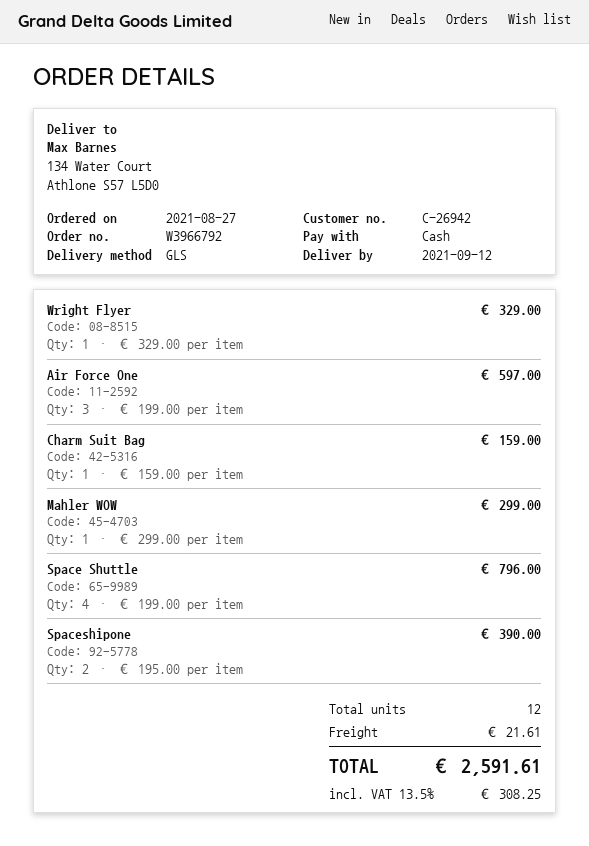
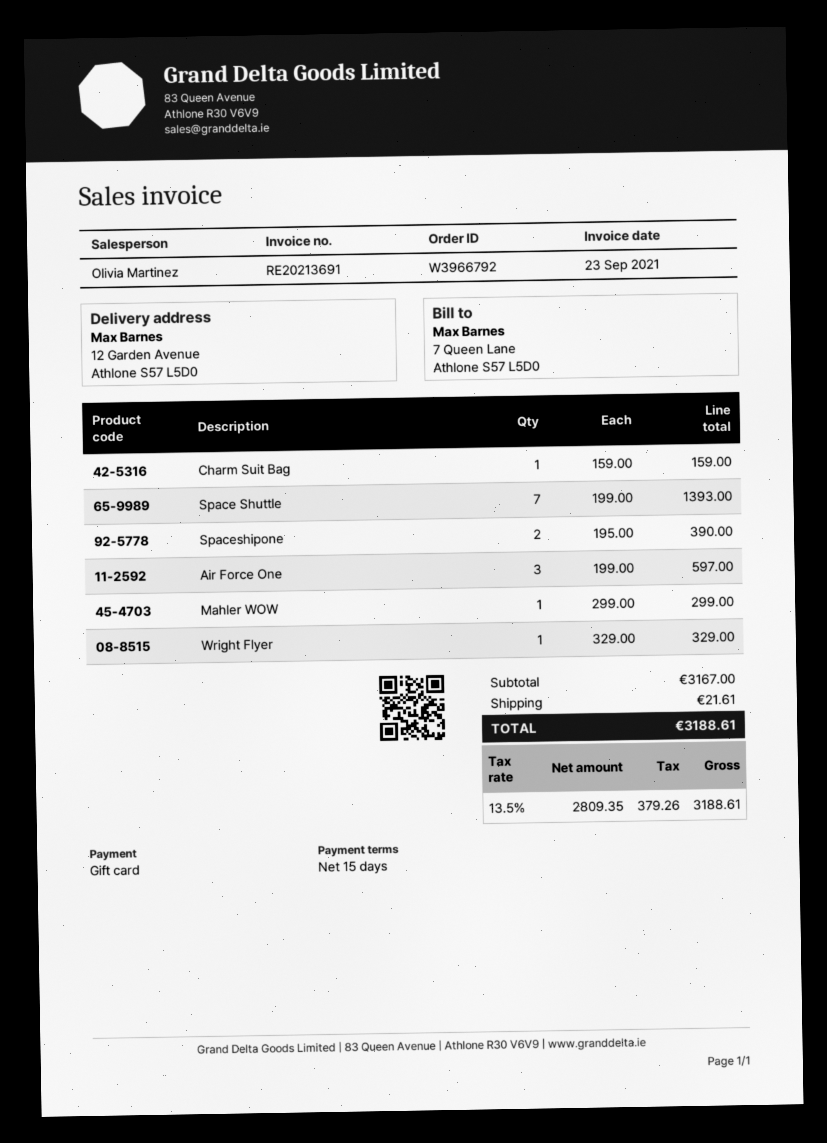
payment method: cash -> gift card
ship to: 134 Water Court, Athlone S57 L5D0 -> 12 Garden Avenue, Athlone S57 L5D0
Space Shuttle: 4 x 199.00 = 796.00 -> 7 x 199.00 = 1393.00
tax: 13.5% = 308.25 -> 13.5% = 379.26
total: 2591.61 -> 3188.61

